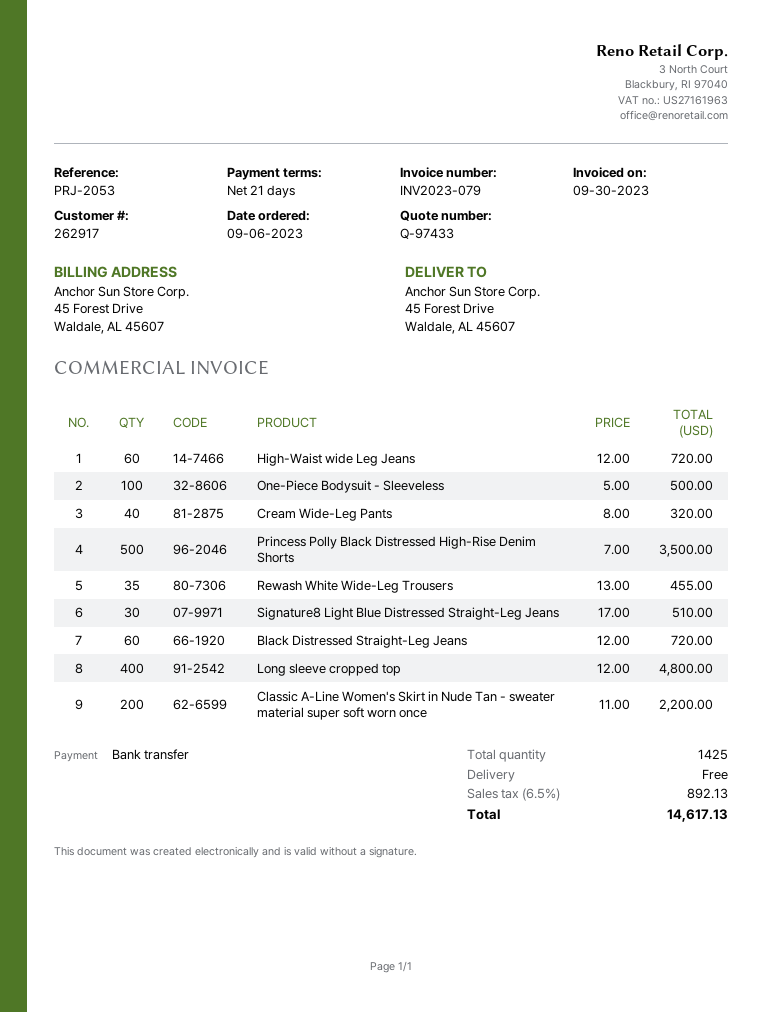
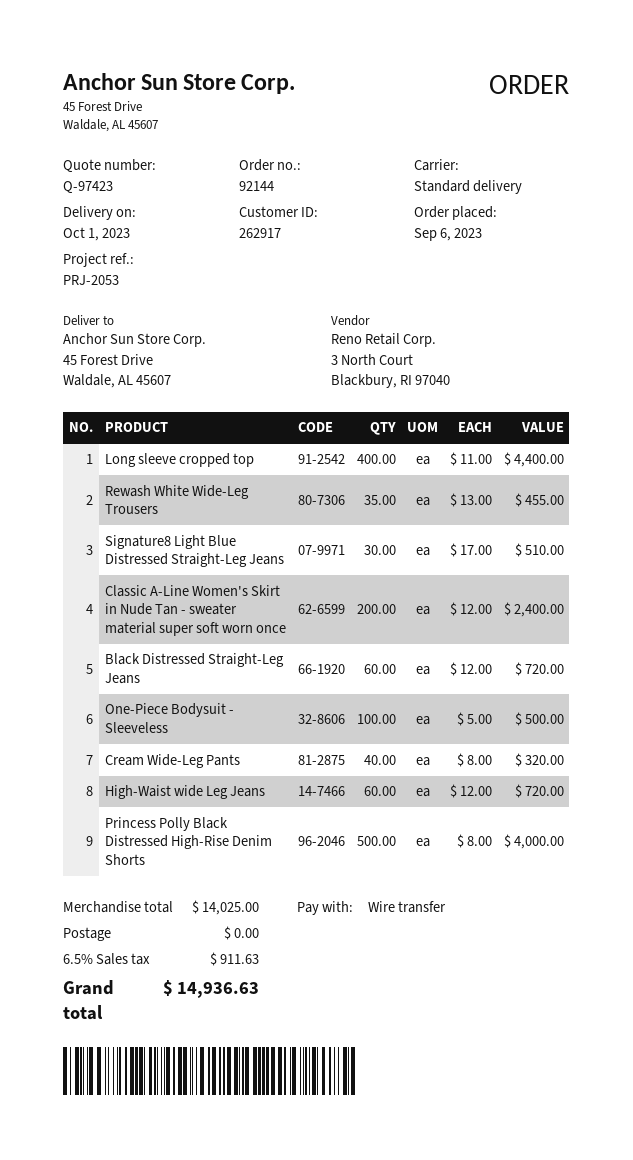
quote number: Q-97433 -> Q-97423
Princess Polly Black Distressed High-Rise Denim Shorts: 500 x 7.00 = 3500.00 -> 500 x 8.00 = 4000.00
Long sleeve cropped top: 400 x 12.00 = 4800.00 -> 400 x 11.00 = 4400.00
Classic A-Line Women's Skirt in Nude Tan - sweater material super soft worn once: 200 x 11.00 = 2200.00 -> 200 x 12.00 = 2400.00
tax: 6.5% = 892.13 -> 6.5% = 911.63
total: 14617.13 -> 14936.63

